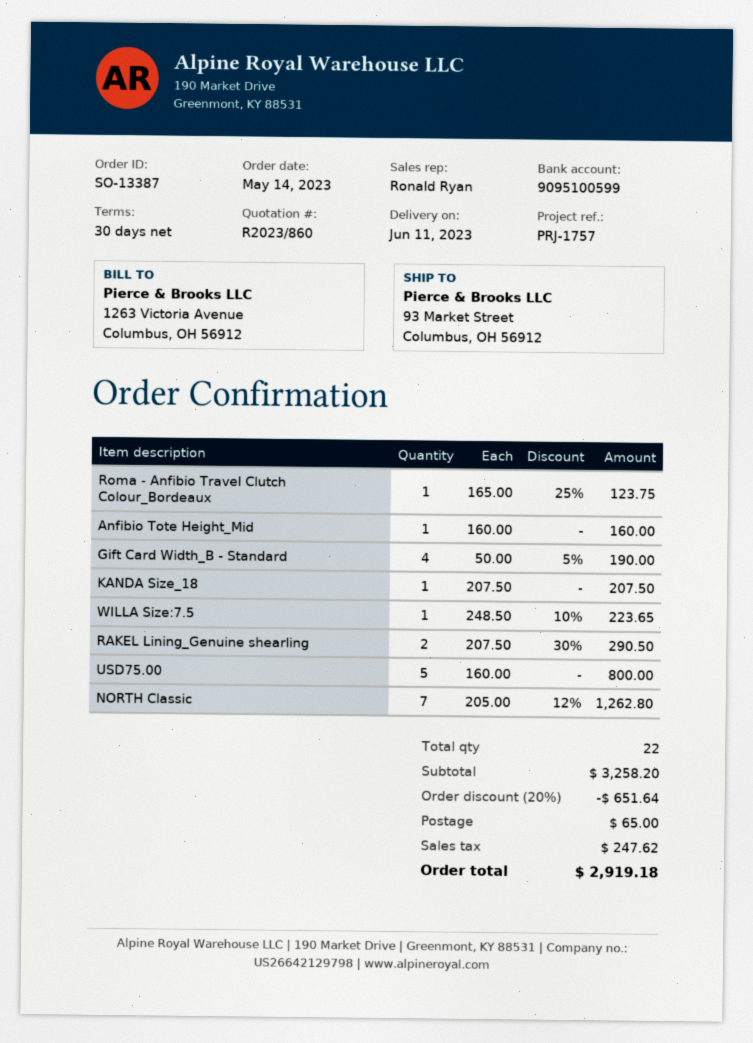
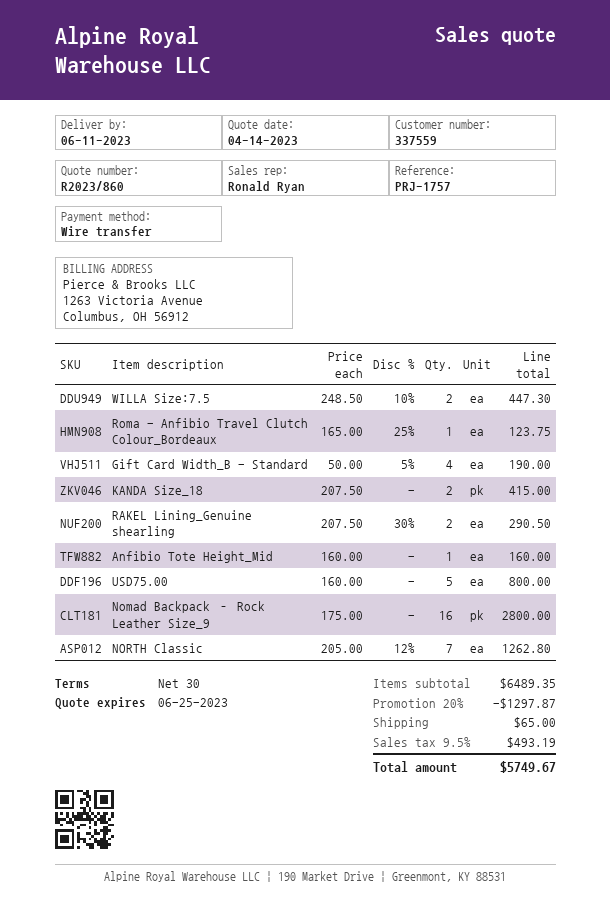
KANDA Size_18: 1 x 207.50 = 207.50 -> 2 x 207.50 = 415.00
WILLA Size:7.5: 1 x 248.50 - 10% = 223.65 -> 2 x 248.50 - 10% = 447.30
Nomad Backpack – Rock Leather Size_9: none -> 16 x 175.00 = 2800.00
subtotal: 3258.20 -> 6489.35
discount: 20% = 651.64 -> 20% = 1297.87
tax: 247.62 -> 493.19
total: 2919.18 -> 5749.67

